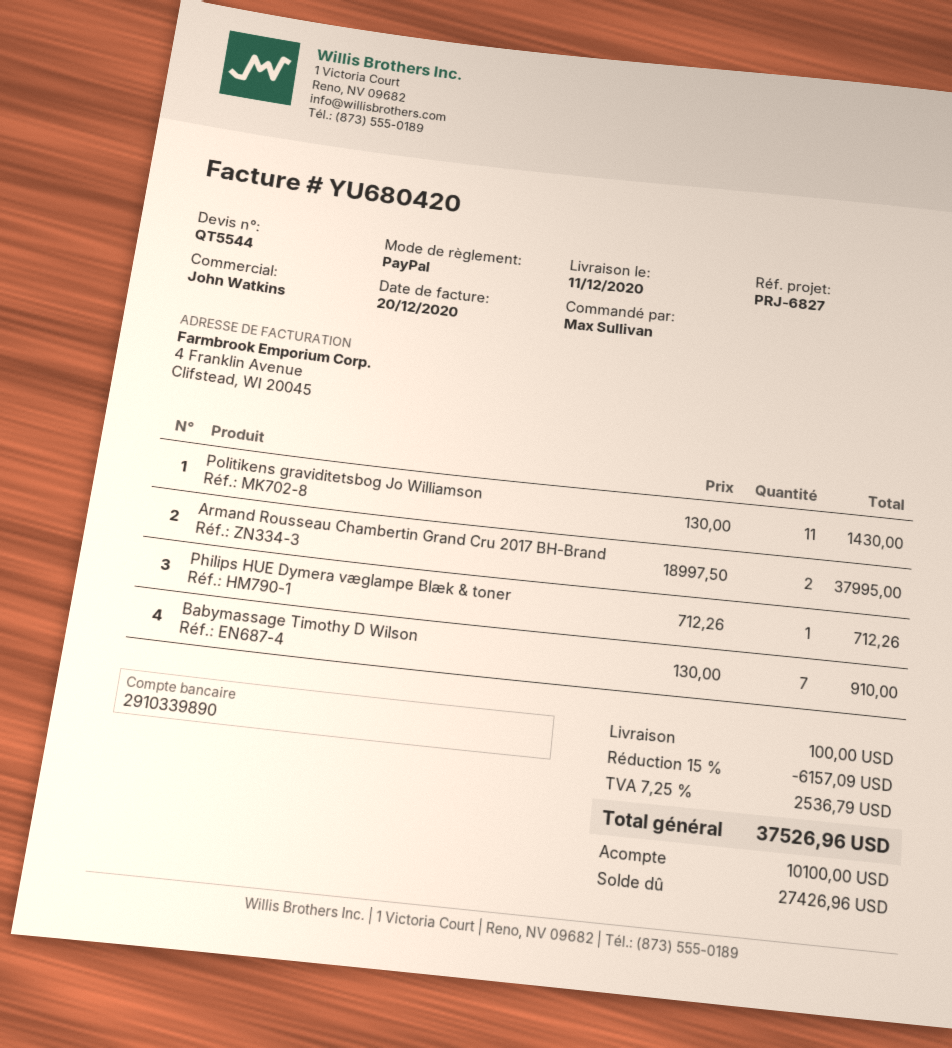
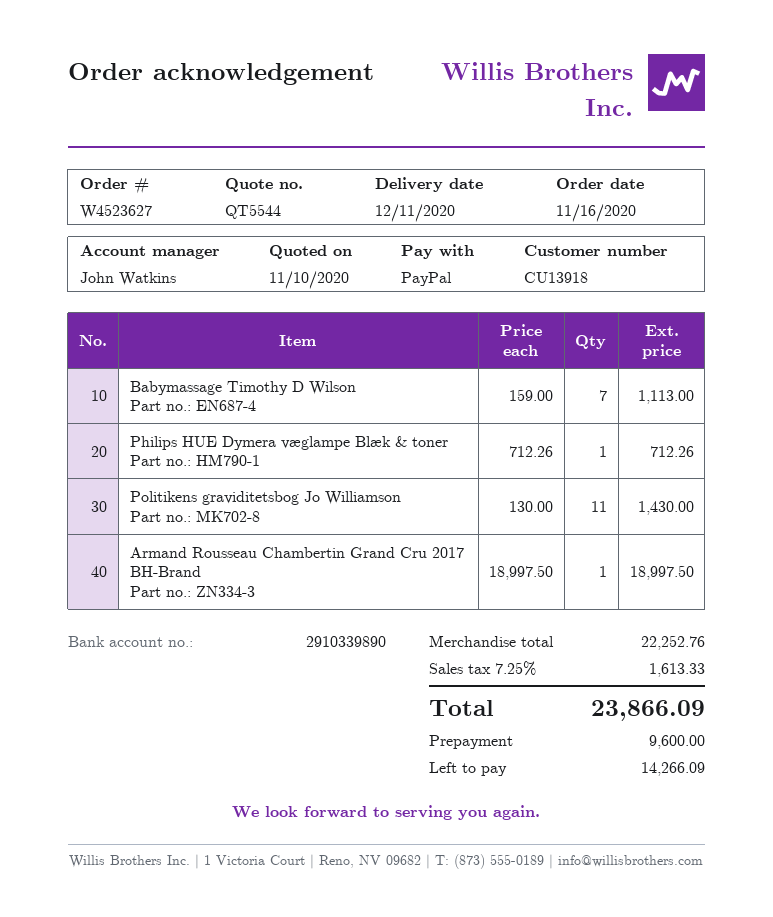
Armand Rousseau Chambertin Grand Cru 2017 BH-Brand: 2 x 18997.50 = 37995.00 -> 1 x 18997.50 = 18997.50
Babymassage Timothy D Wilson: 7 x 130.00 = 910.00 -> 7 x 159.00 = 1113.00
discount: 15% = 6157.09 -> none
shipping: 100.00 -> none
tax: 7.25% = 2536.79 -> 7.25% = 1613.33
total: 37526.96 -> 23866.09
deposit: 10100.00 -> 9600.00
balance: 27426.96 -> 14266.09

